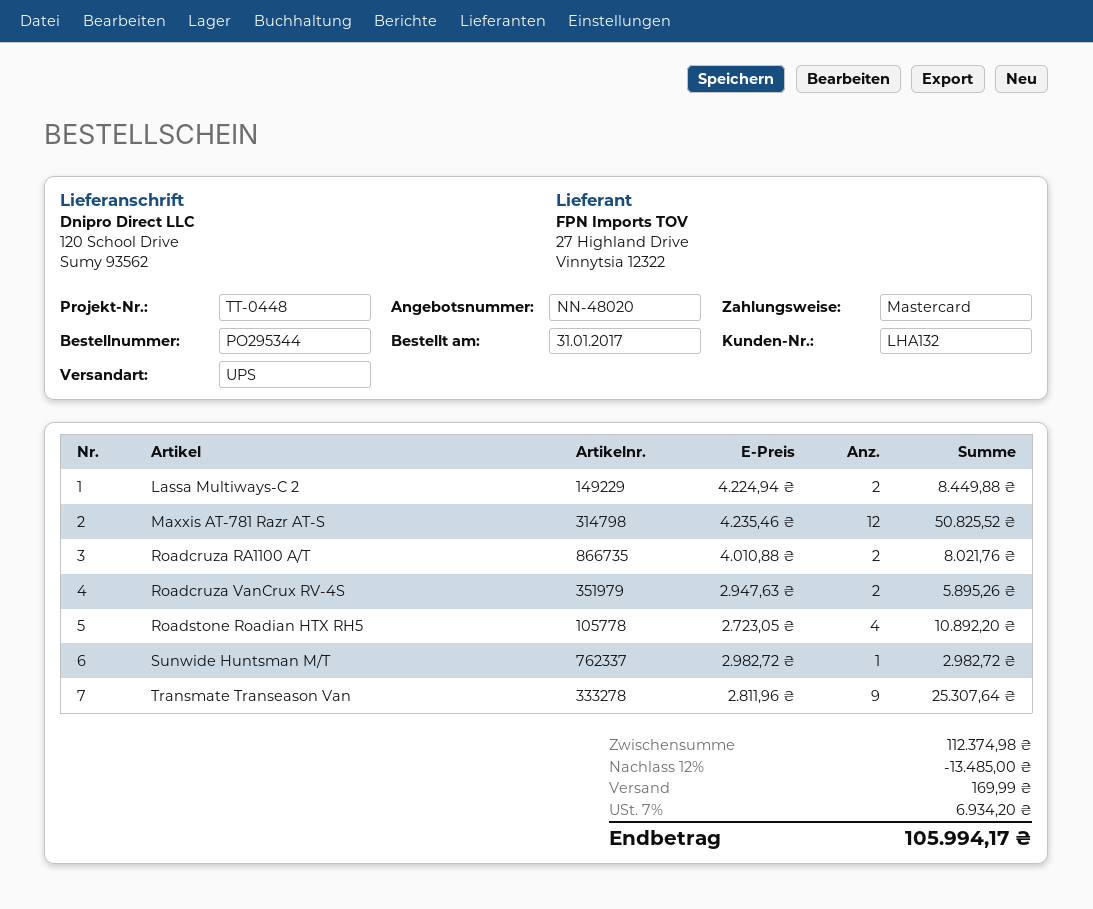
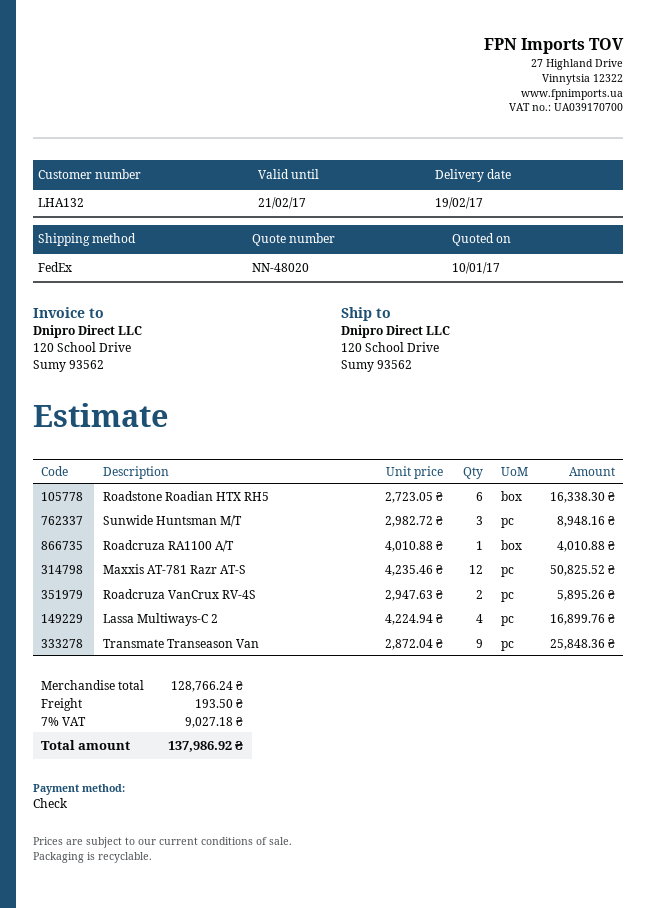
payment method: Mastercard -> cheque
shipping method: UPS -> FedEx
Lassa Multiways-C 2: 2 x 4224.94 = 8449.88 -> 4 x 4224.94 = 16899.76
Roadcruza RA1100 A/T: 2 x 4010.88 = 8021.76 -> 1 x 4010.88 = 4010.88
Roadstone Roadian HTX RH5: 4 x 2723.05 = 10892.20 -> 6 x 2723.05 = 16338.30
Sunwide Huntsman M/T: 1 x 2982.72 = 2982.72 -> 3 x 2982.72 = 8948.16
Transmate Transeason Van: 9 x 2811.96 = 25307.64 -> 9 x 2872.04 = 25848.36
subtotal: 112374.98 -> 128766.24
discount: 12% = 13485.00 -> none
shipping: 169.99 -> 193.50
tax: 7% = 6934.20 -> 7% = 9027.18
total: 105994.17 -> 137986.92

